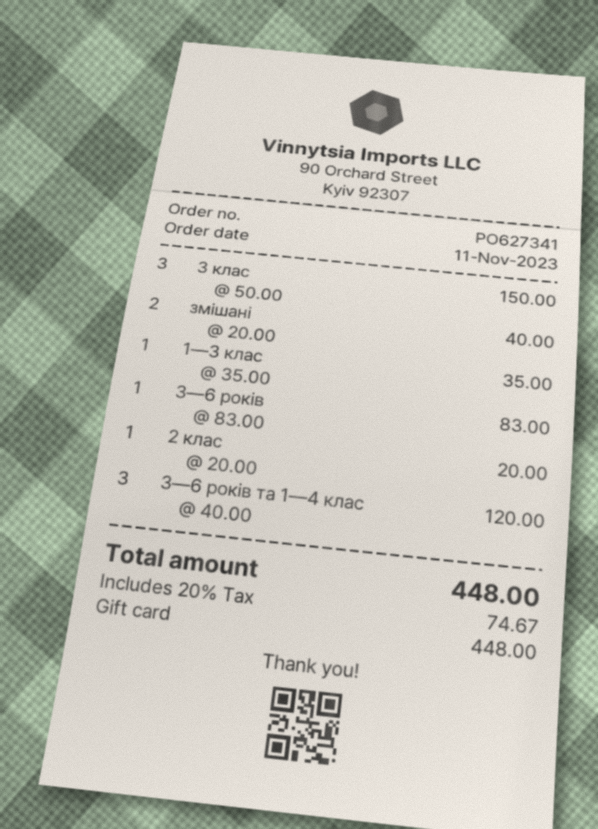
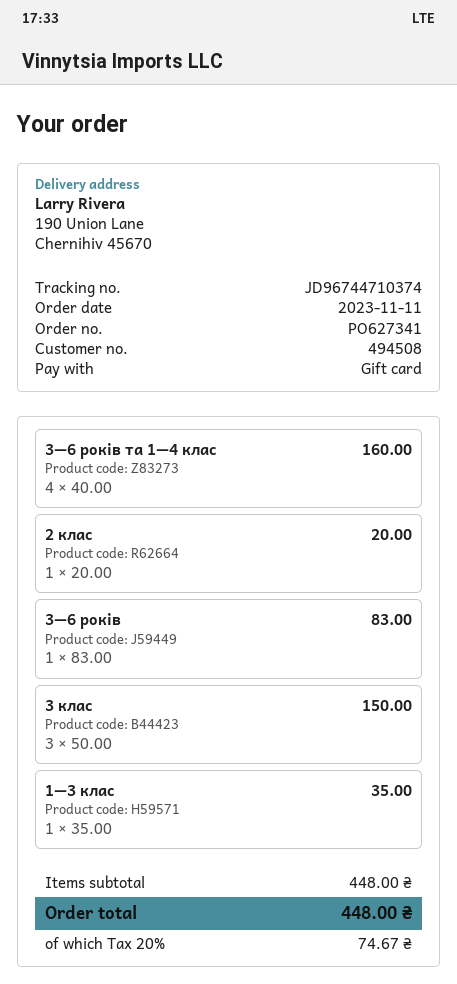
змішані: 2 x 20.00 = 40.00 -> none
3—6 років та 1—4 клас: 3 x 40.00 = 120.00 -> 4 x 40.00 = 160.00

